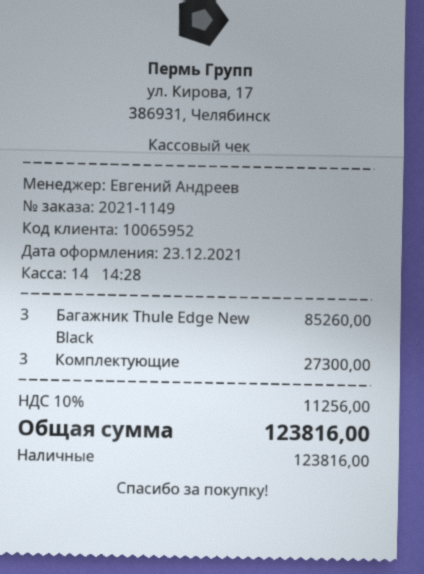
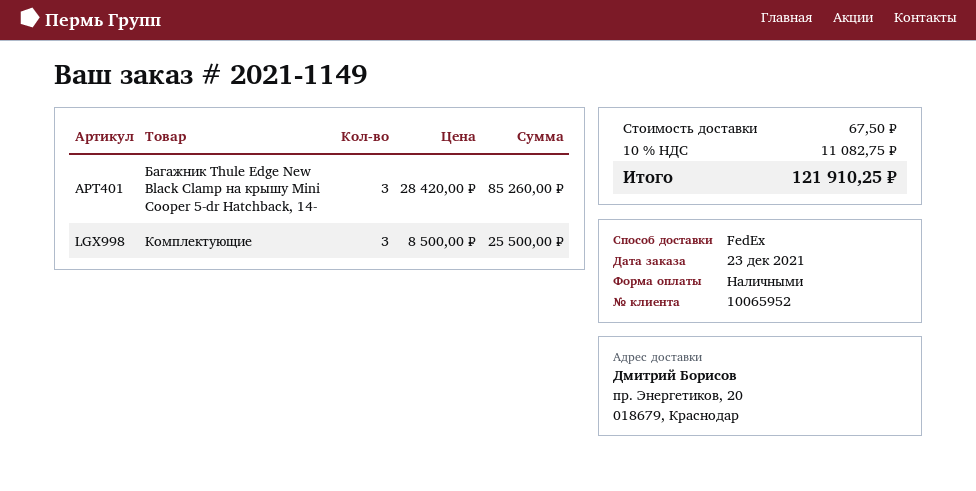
Комплектующие: 3 for 27300.00 -> 3 for 25500.00
shipping: none -> 67.50
tax: 10% = 11256.00 -> 10% = 11082.75
total: 123816.00 -> 121910.25

